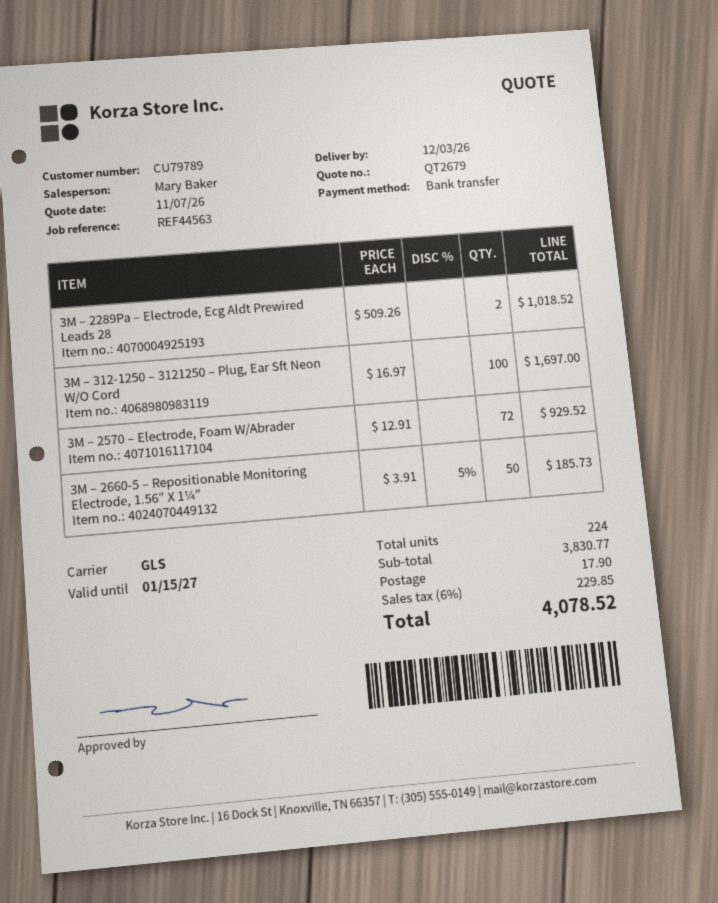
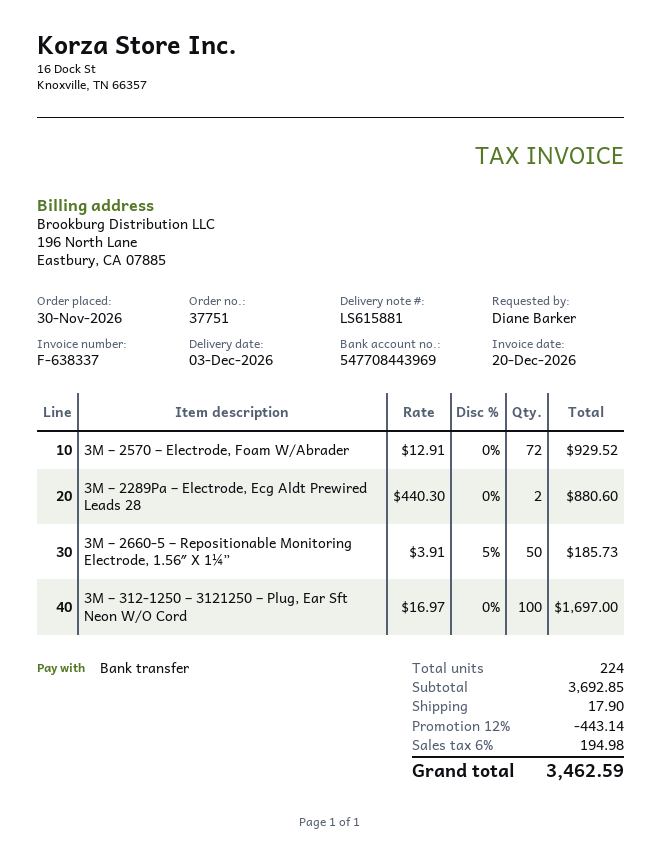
3M – 2289Pa – Electrode, Ecg Aldt Prewired Leads 28: 2 x 509.26 = 1018.52 -> 2 x 440.30 = 880.60
subtotal: 3830.77 -> 3692.85
discount: none -> 12% = 443.14
tax: 6% = 229.85 -> 6% = 194.98
total: 4078.52 -> 3462.59

